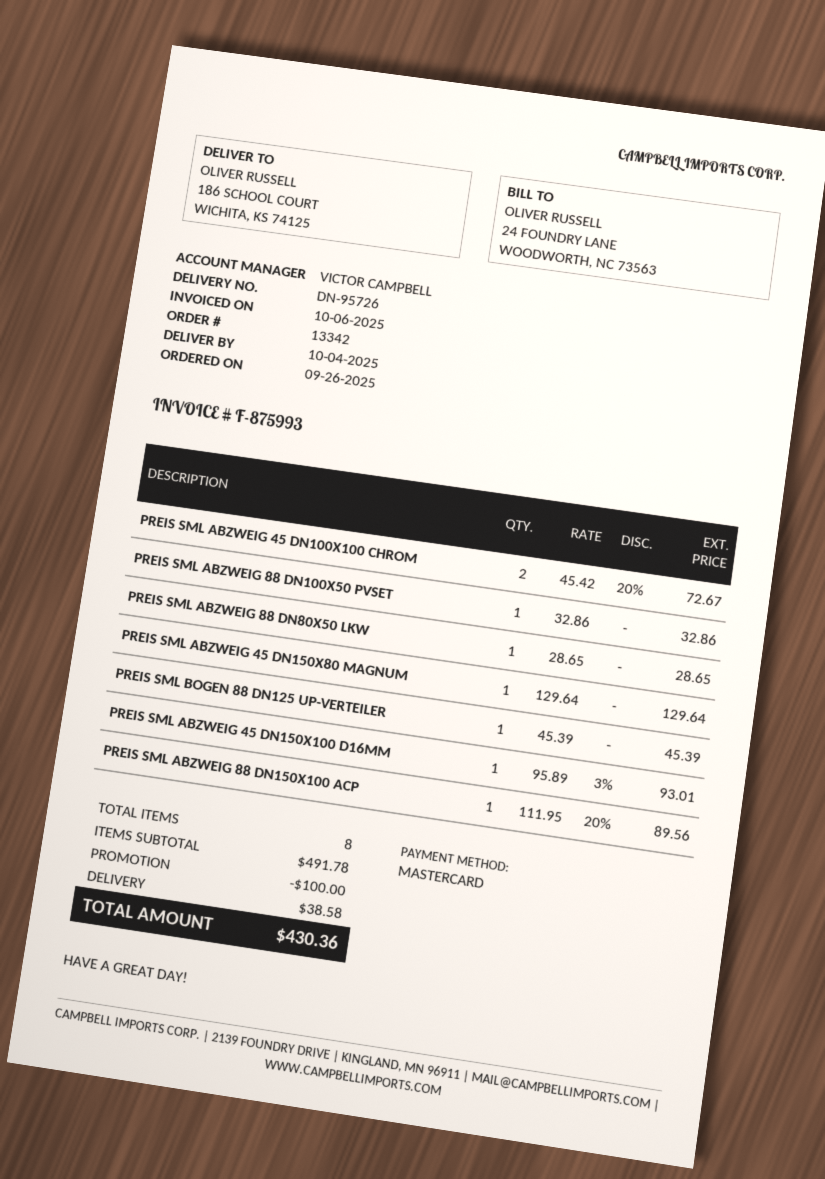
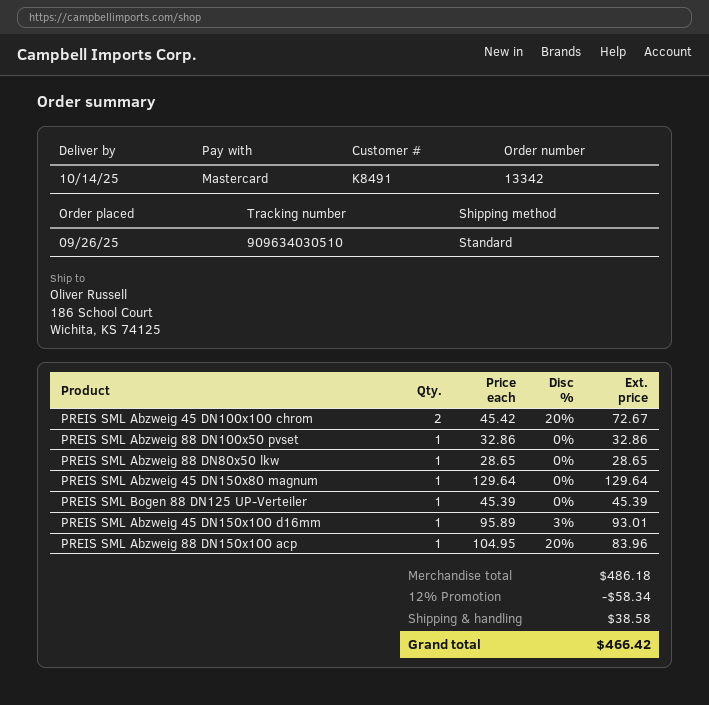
delivery date: 2025-10-04 -> 2025-10-14
PREIS SML ABZWEIG 88 DN150X100 ACP: 1 x 111.95 - 20% = 89.56 -> 1 x 104.95 - 20% = 83.96
subtotal: 491.78 -> 486.18
discount: 100.00 -> 58.34
total: 430.36 -> 466.42

